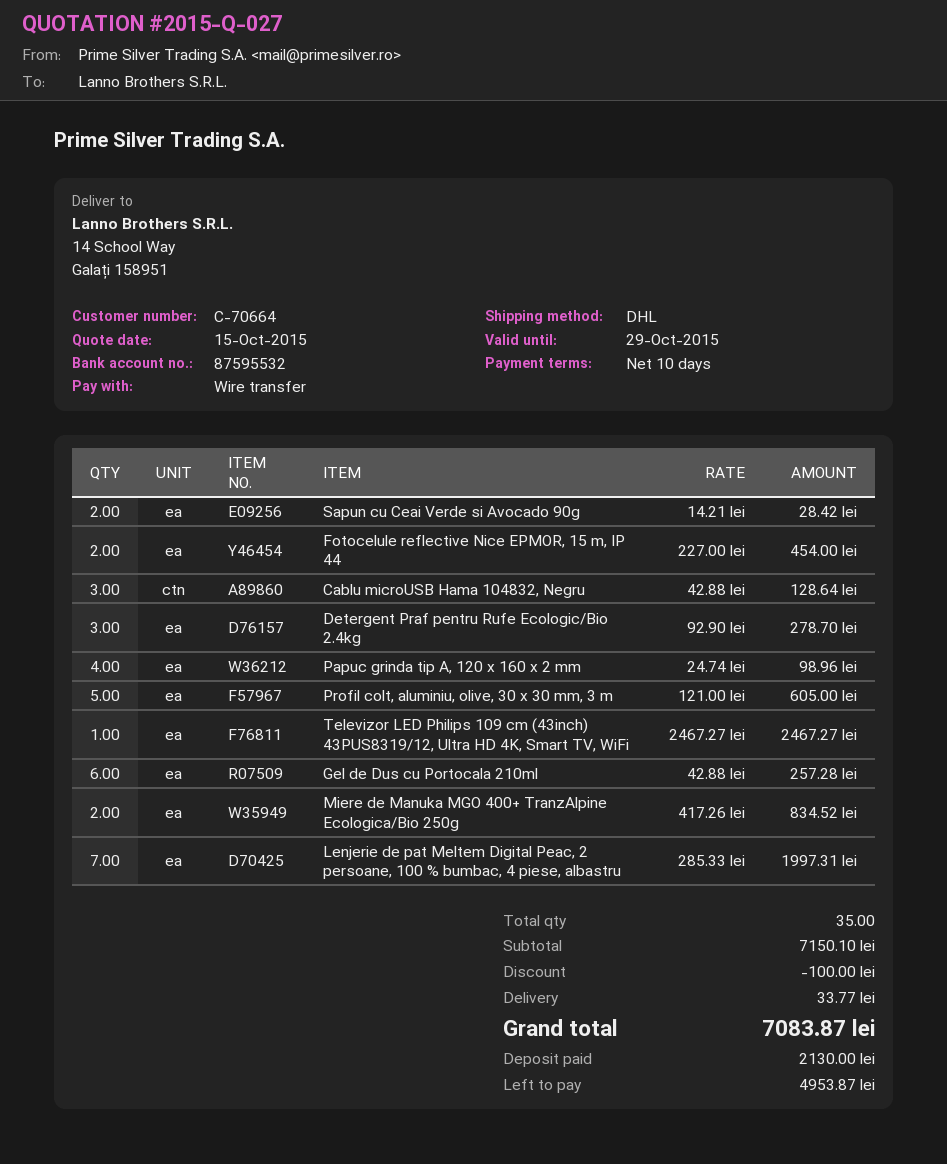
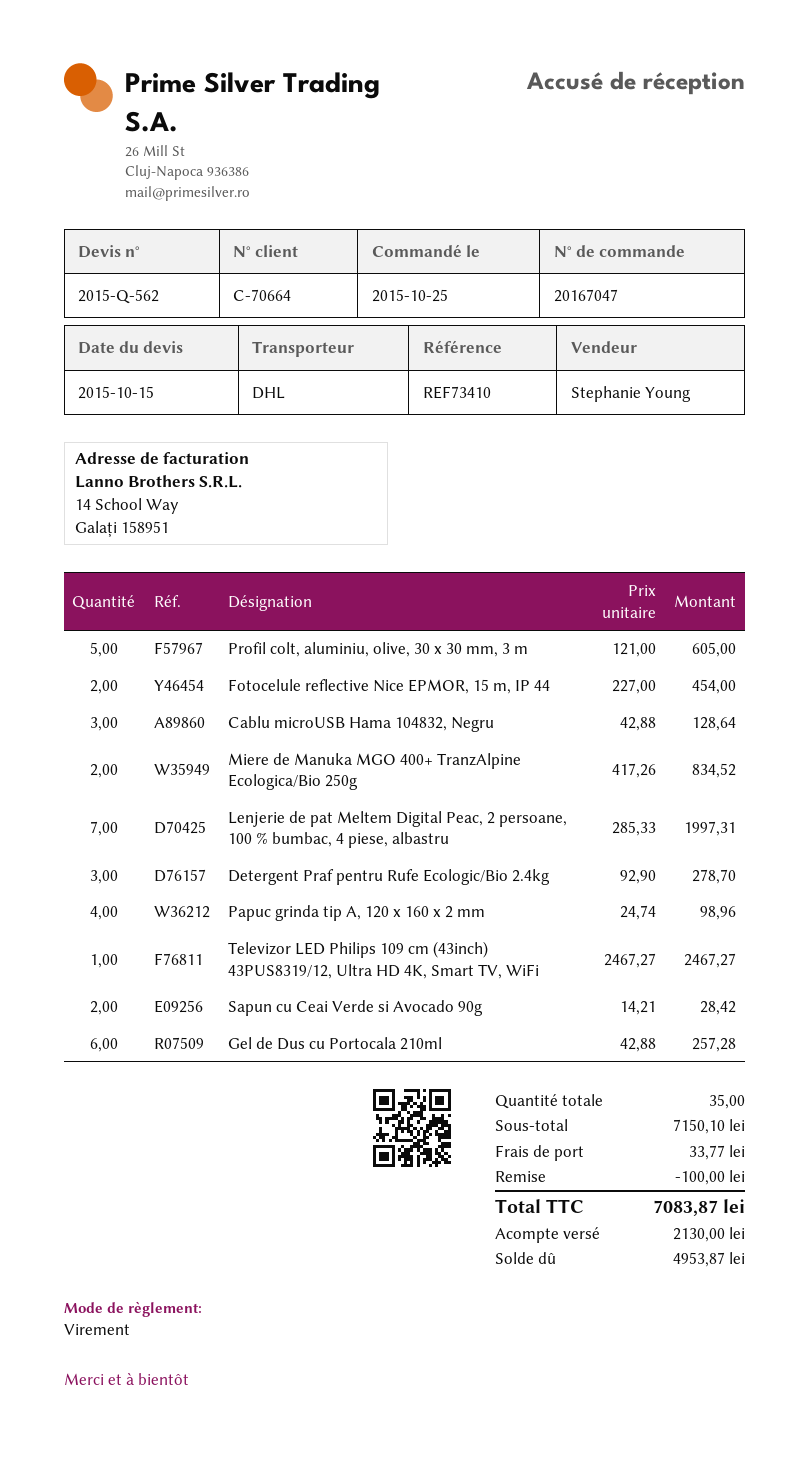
quote number: 2015-Q-027 -> 2015-Q-562

